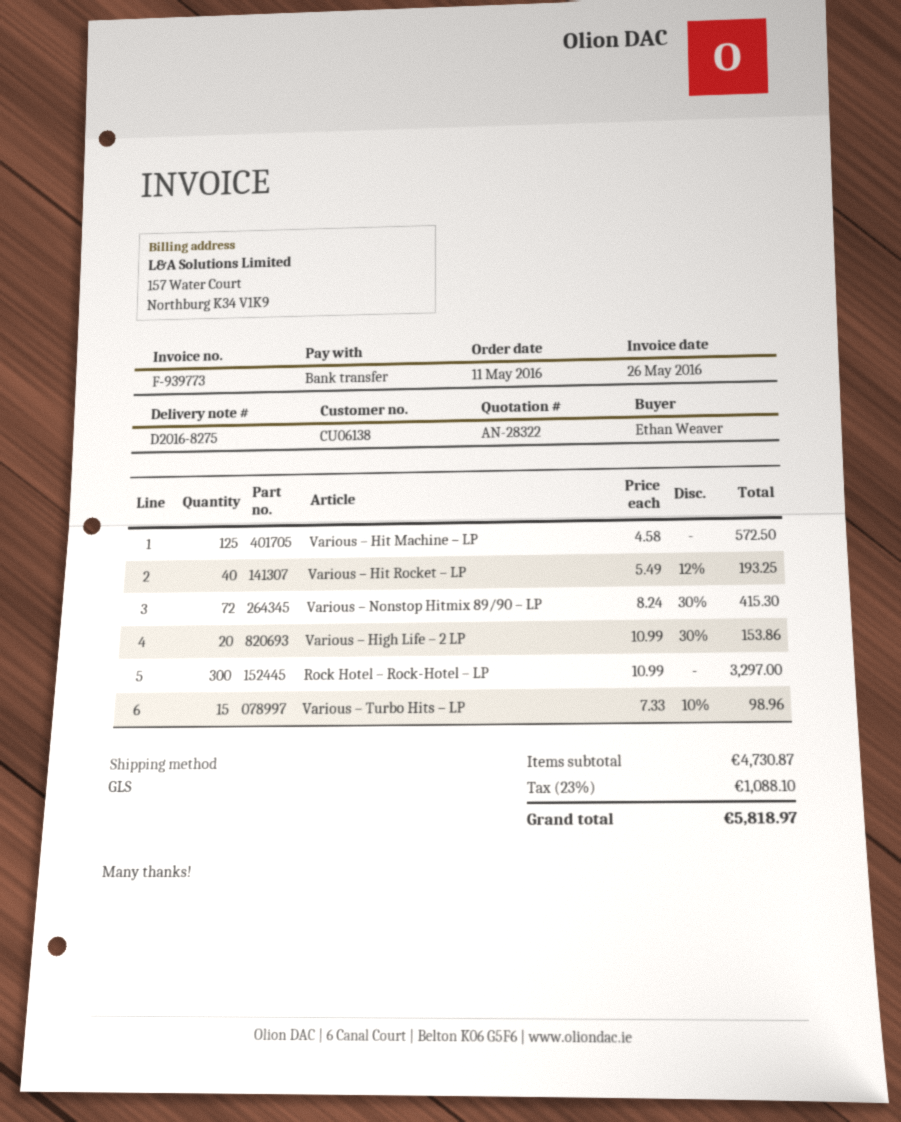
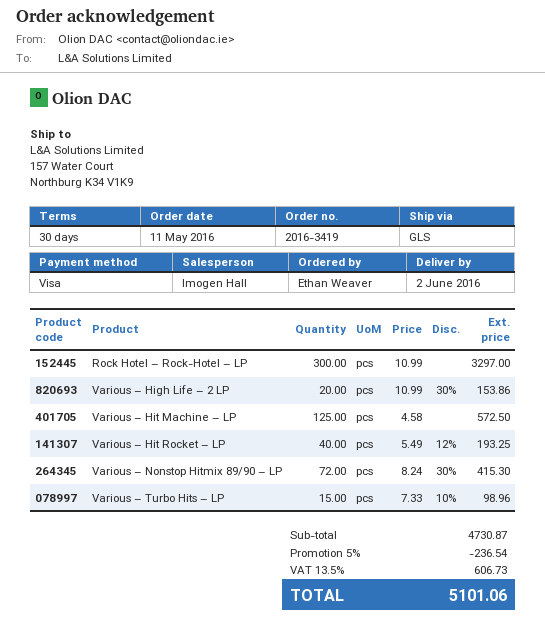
payment method: bank transfer -> Visa
discount: none -> 5% = 236.54
tax: 23% = 1088.10 -> 13.5% = 606.73
total: 5818.97 -> 5101.06

